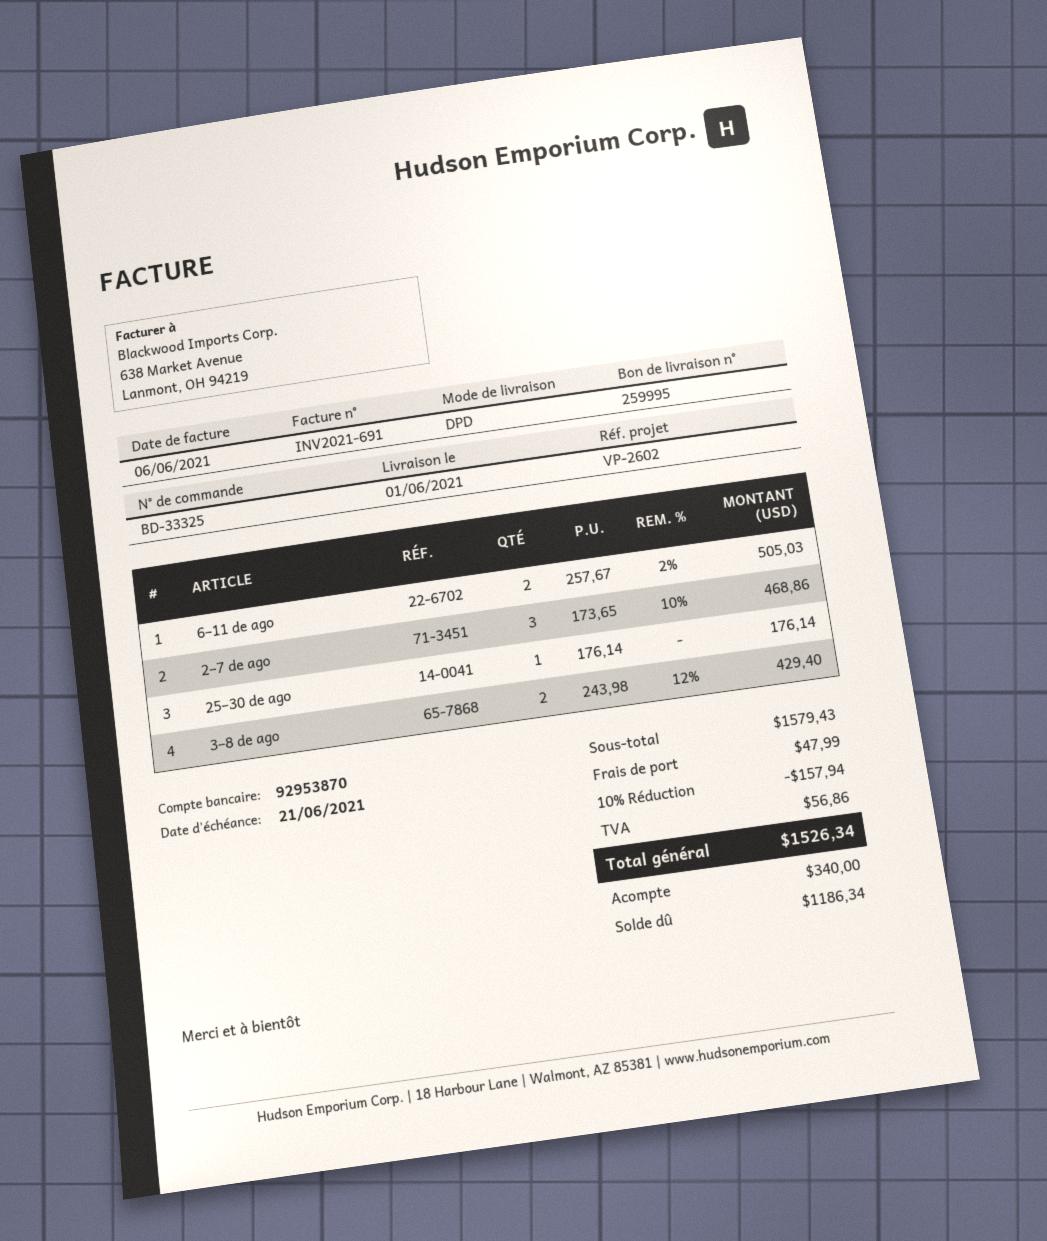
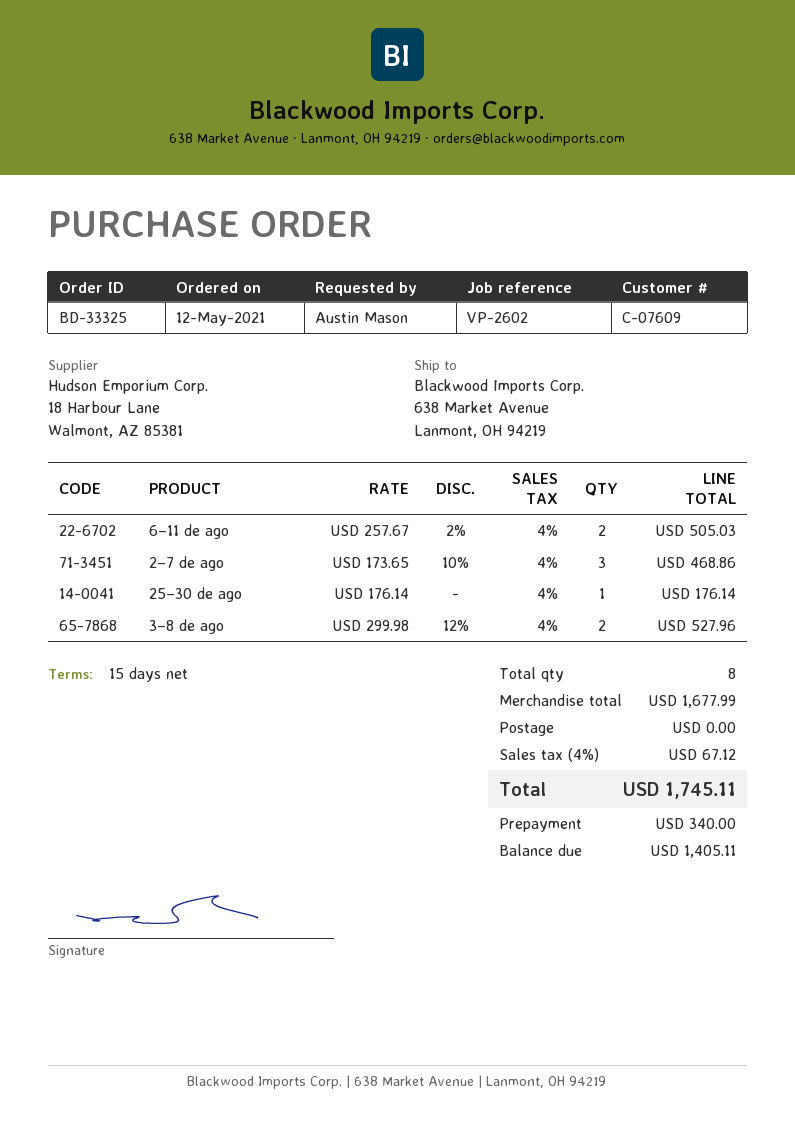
3–8 de ago: 2 x 243.98 - 12% = 429.40 -> 2 x 299.98 - 12% = 527.96
subtotal: 1579.43 -> 1677.99
discount: 10% = 157.94 -> none
shipping: 47.99 -> 0.00
tax: 56.86 -> 67.12
total: 1526.34 -> 1745.11
balance: 1186.34 -> 1405.11

